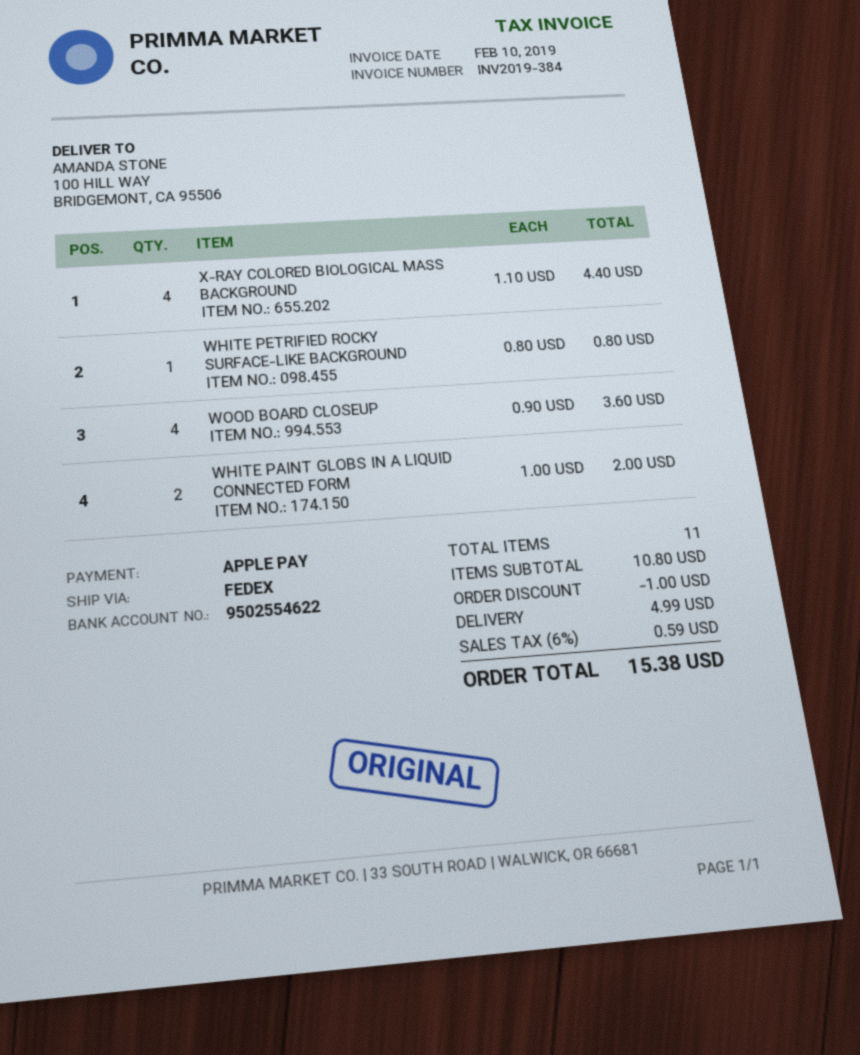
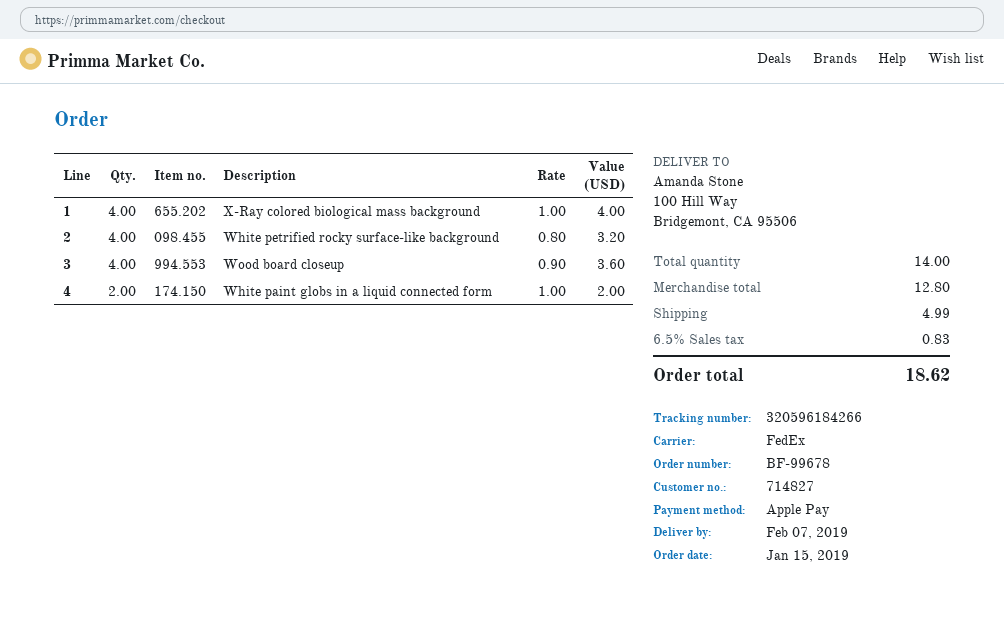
X-RAY COLORED BIOLOGICAL MASS BACKGROUND: 4 x 1.10 = 4.40 -> 4 x 1.00 = 4.00
WHITE PETRIFIED ROCKY SURFACE-LIKE BACKGROUND: 1 x 0.80 = 0.80 -> 4 x 0.80 = 3.20
total quantity: 11 -> 14
subtotal: 10.80 -> 12.80
discount: 1.00 -> none
tax: 6% = 0.59 -> 6.5% = 0.83
total: 15.38 -> 18.62

